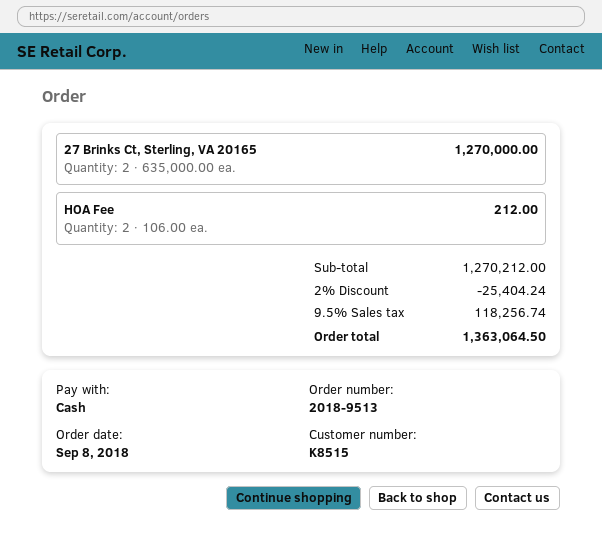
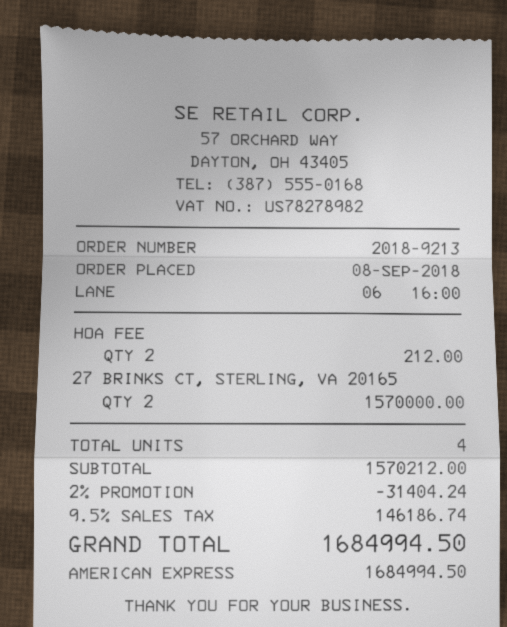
order number: 2018-9513 -> 2018-9213
payment method: cash -> American Express
27 Brinks Ct, Sterling, VA 20165: 2 for 1270000.00 -> 2 for 1570000.00
subtotal: 1270212.00 -> 1570212.00
discount: 2% = 25404.24 -> 2% = 31404.24
tax: 9.5% = 118256.74 -> 9.5% = 146186.74
total: 1363064.50 -> 1684994.50

